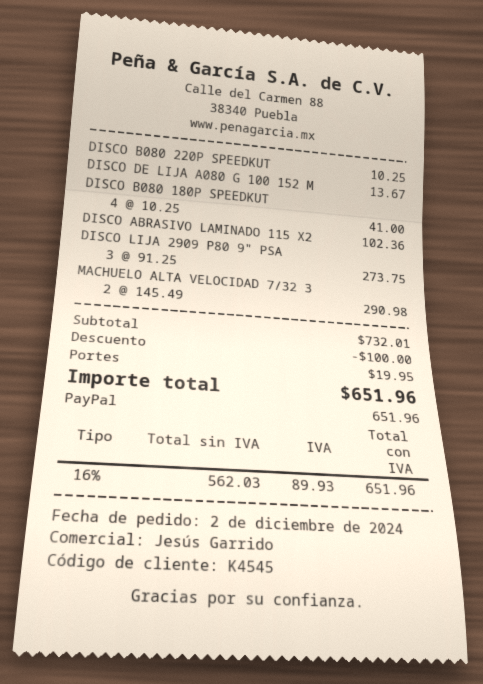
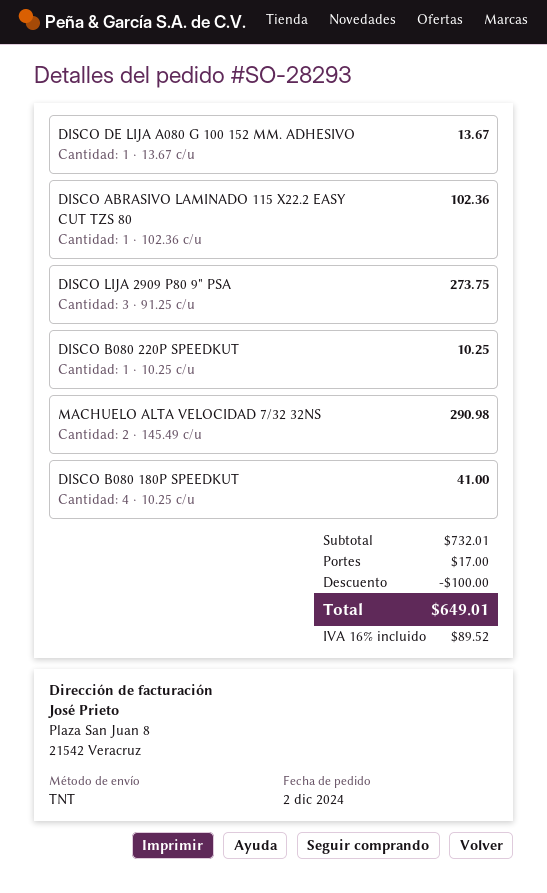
shipping: 19.95 -> 17.00
tax: 16% = 89.93 -> 16% = 89.52
total: 651.96 -> 649.01

